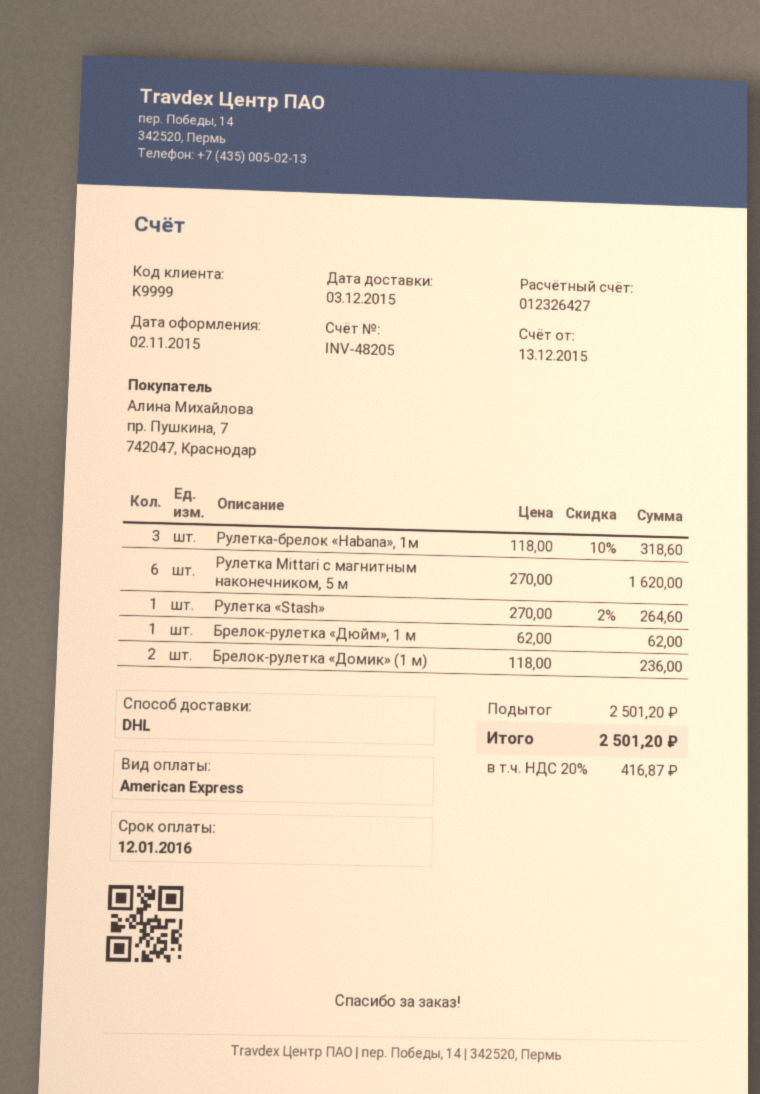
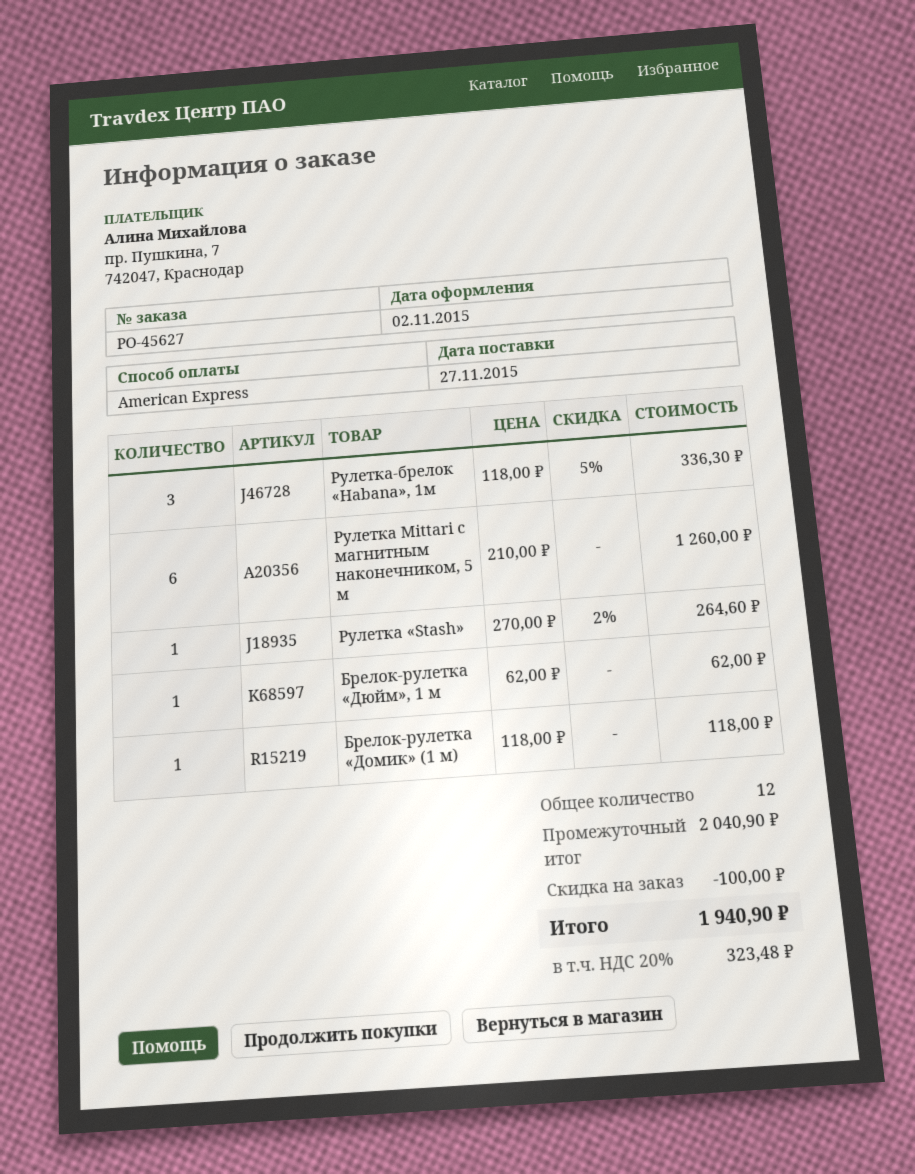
delivery date: 2015-12-03 -> 2015-11-27
Рулетка-брелок «Habana», 1м: 3 x 118.00 - 10% = 318.60 -> 3 x 118.00 - 5% = 336.30
Рулетка Mittari с магнитным наконечником, 5 м: 6 x 270.00 = 1620.00 -> 6 x 210.00 = 1260.00
Брелок-рулетка «Домик» (1 м): 2 x 118.00 = 236.00 -> 1 x 118.00 = 118.00
subtotal: 2501.20 -> 2040.90
discount: none -> 100.00
tax: 20% = 416.87 -> 20% = 323.48
total: 2501.20 -> 1940.90

